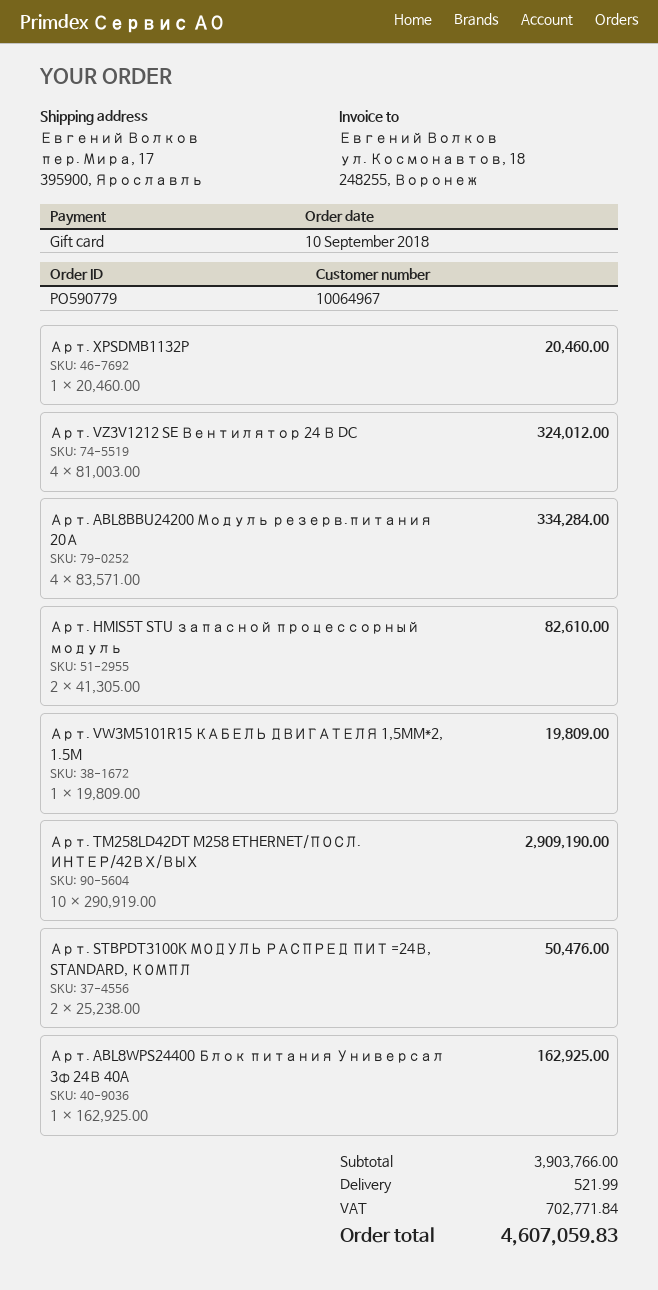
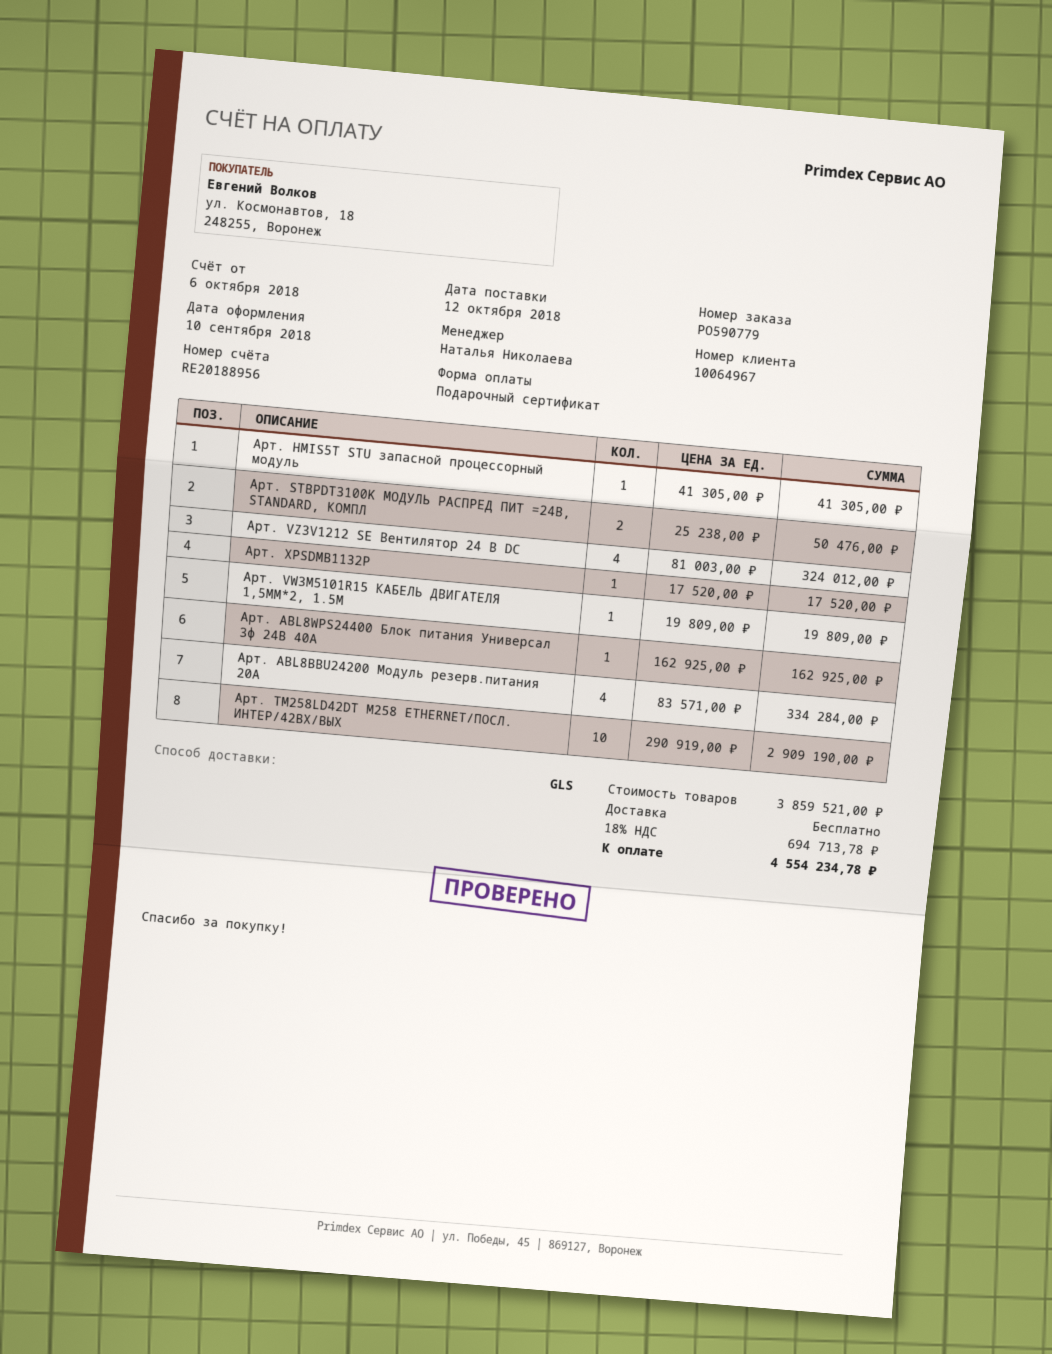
Арт. XPSDMB1132P: 1 x 20460.00 = 20460.00 -> 1 x 17520.00 = 17520.00
Арт. HMIS5T STU запасной процессорный модуль: 2 x 41305.00 = 82610.00 -> 1 x 41305.00 = 41305.00
subtotal: 3903766.00 -> 3859521.00
shipping: 521.99 -> 0.00
tax: 702771.84 -> 694713.78
total: 4607059.83 -> 4554234.78

